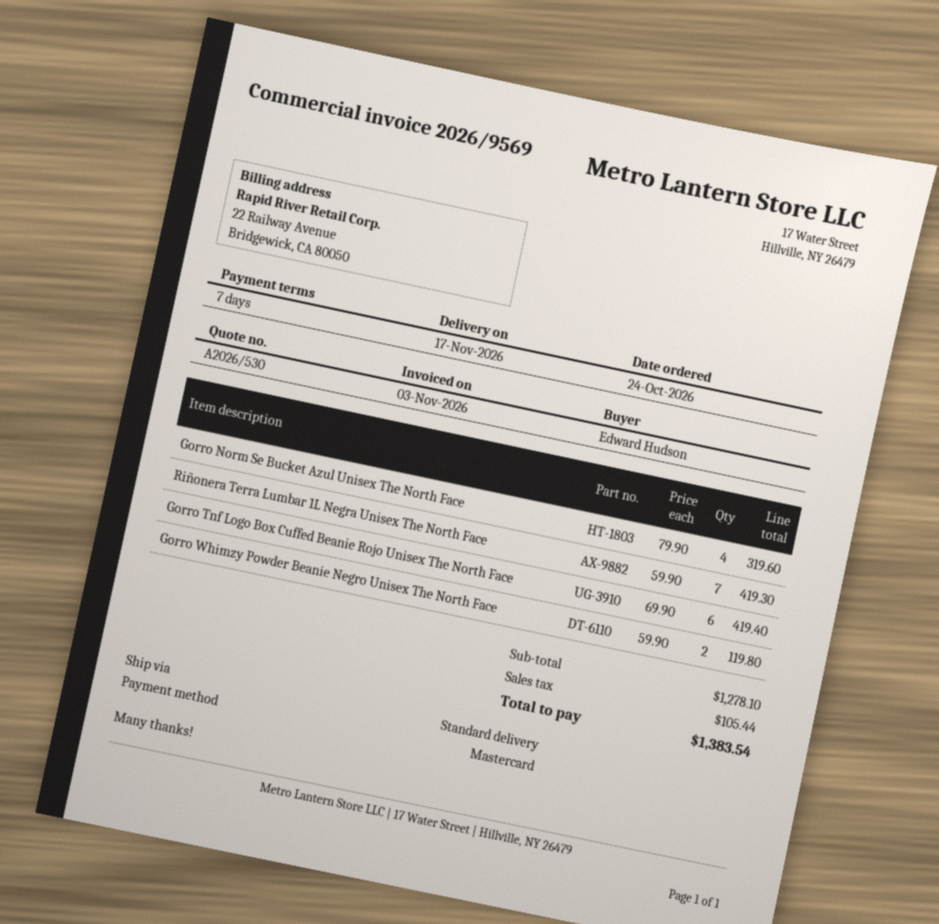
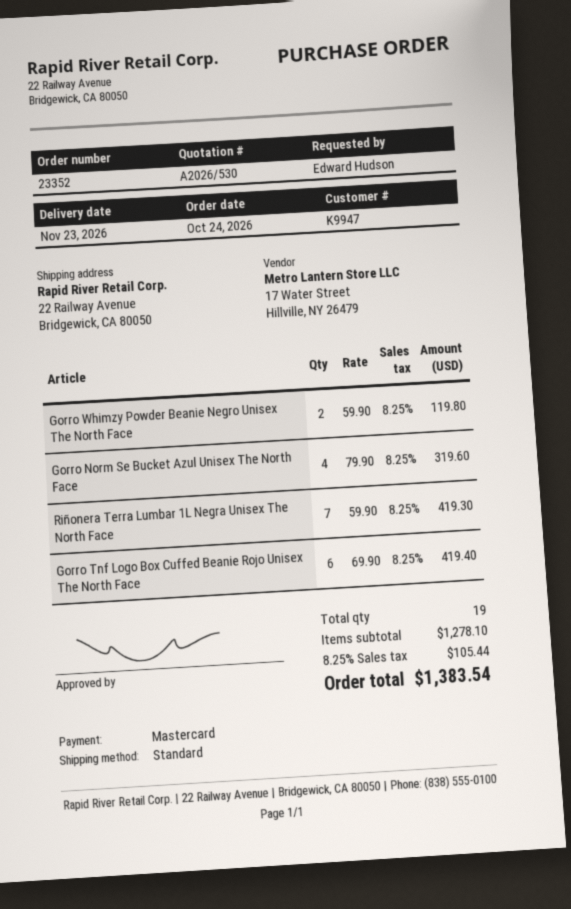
delivery date: 2026-11-17 -> 2026-11-23

